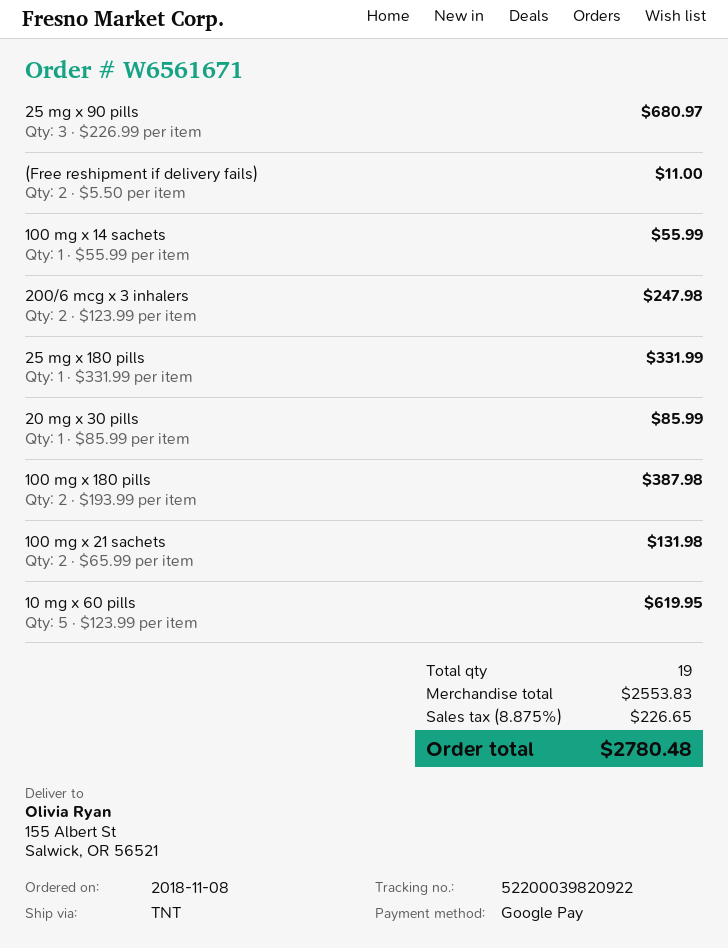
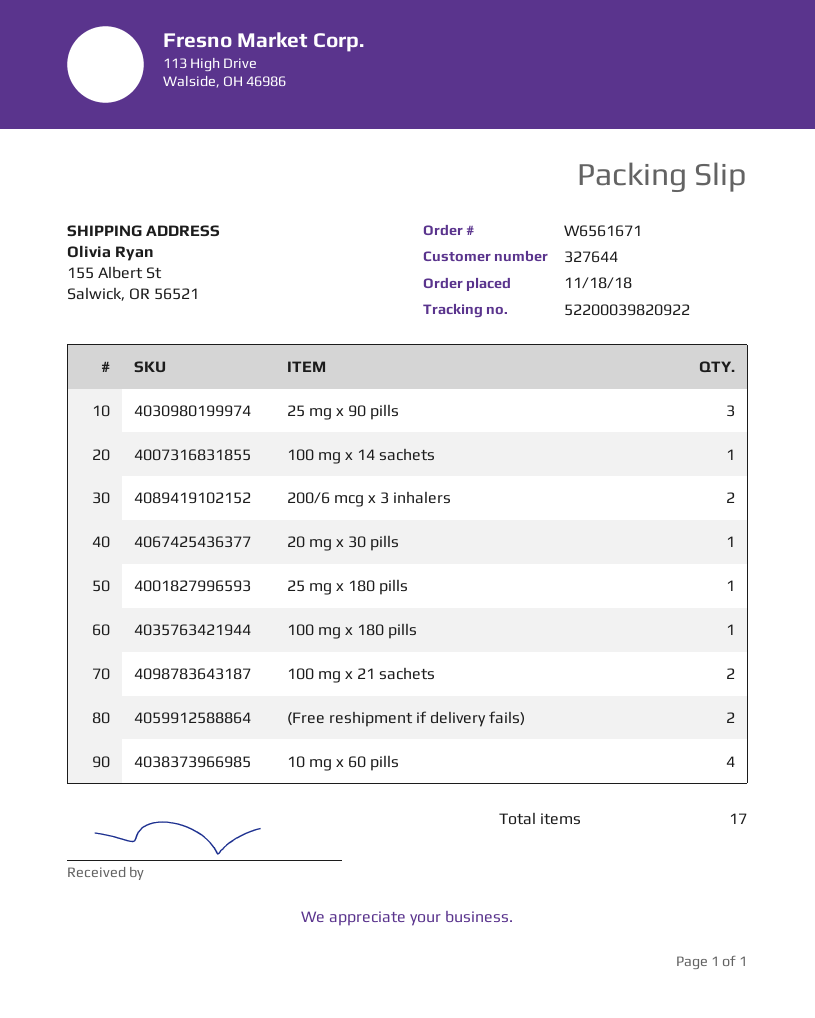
order date: 2018-11-08 -> 2018-11-18
100 mg x 180 pills: 2 -> 1
10 mg x 60 pills: 5 -> 4
total quantity: 19 -> 17

